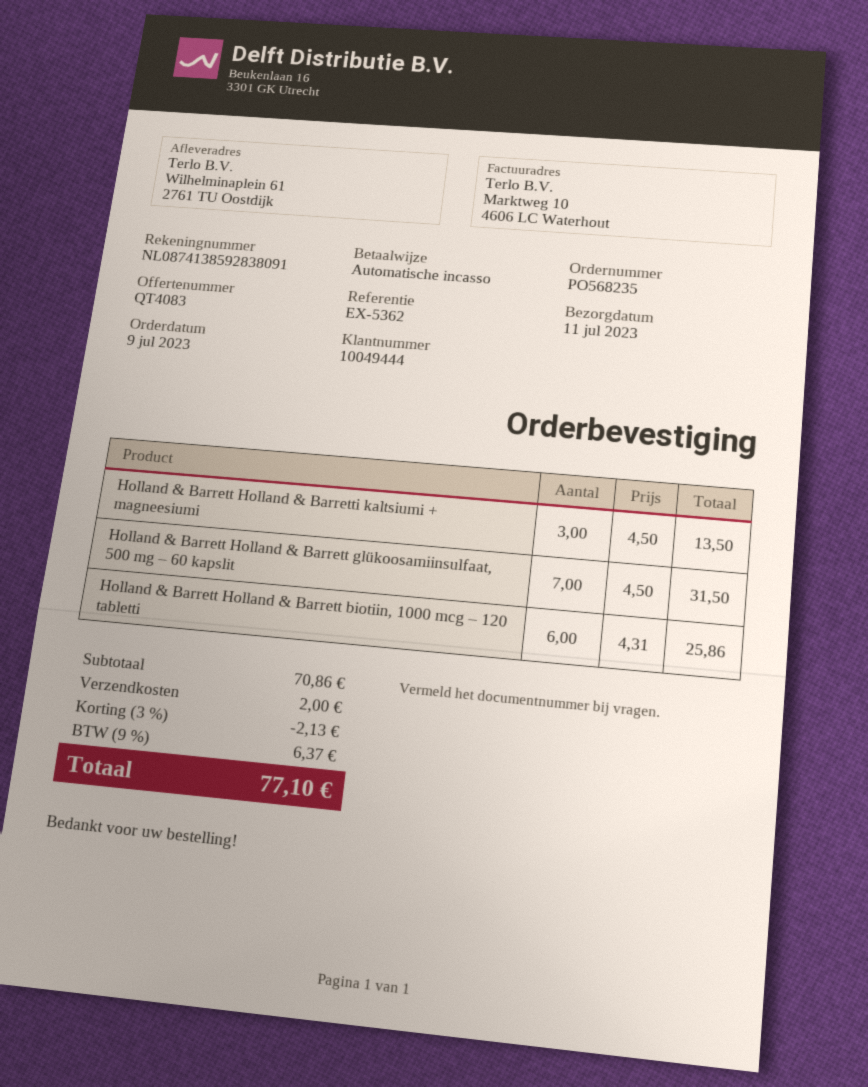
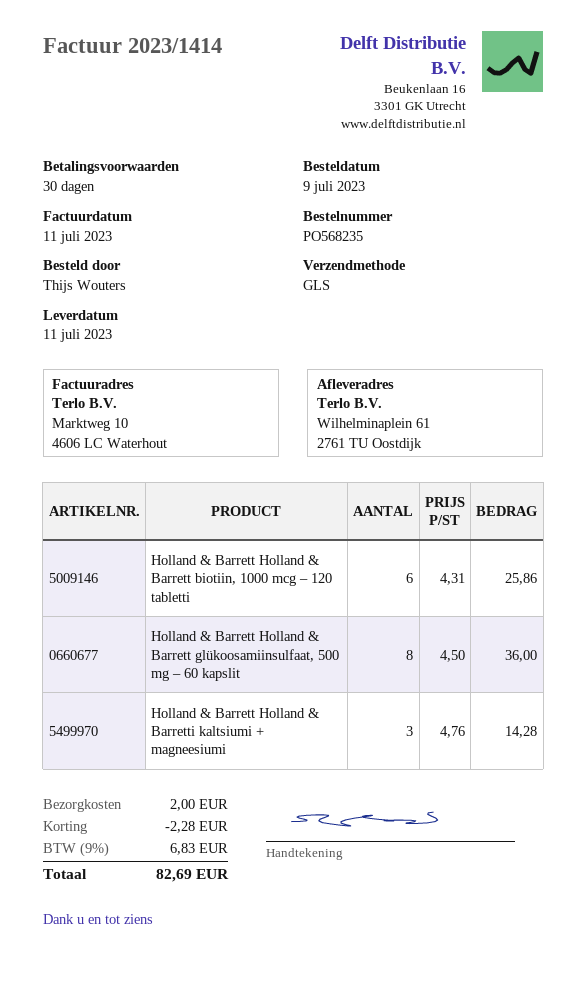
Holland & Barrett Holland & Barretti kaltsiumi + magneesiumi: 3 x 4.50 = 13.50 -> 3 x 4.76 = 14.28
Holland & Barrett Holland & Barrett glükoosamiinsulfaat, 500 mg – 60 kapslit: 7 x 4.50 = 31.50 -> 8 x 4.50 = 36.00
discount: 2.13 -> 2.28
tax: 9% = 6.37 -> 9% = 6.83
total: 77.10 -> 82.69

